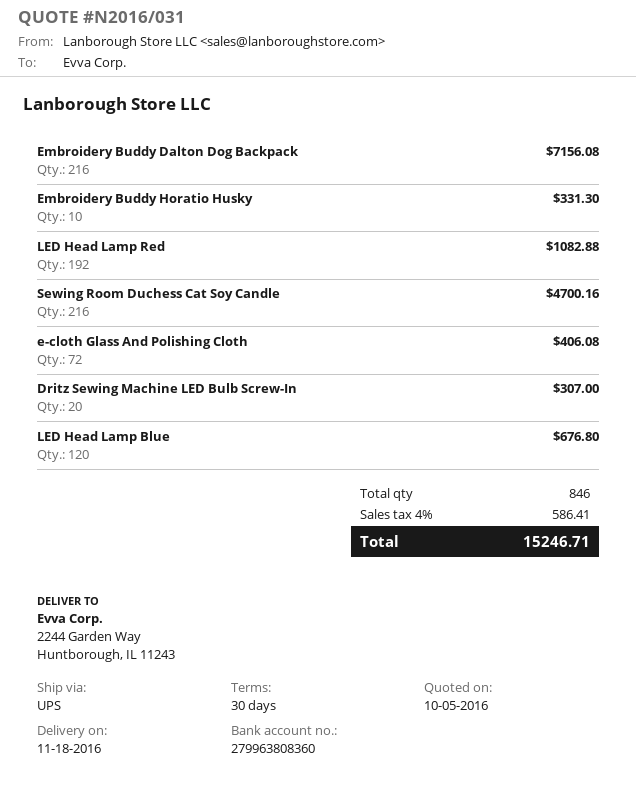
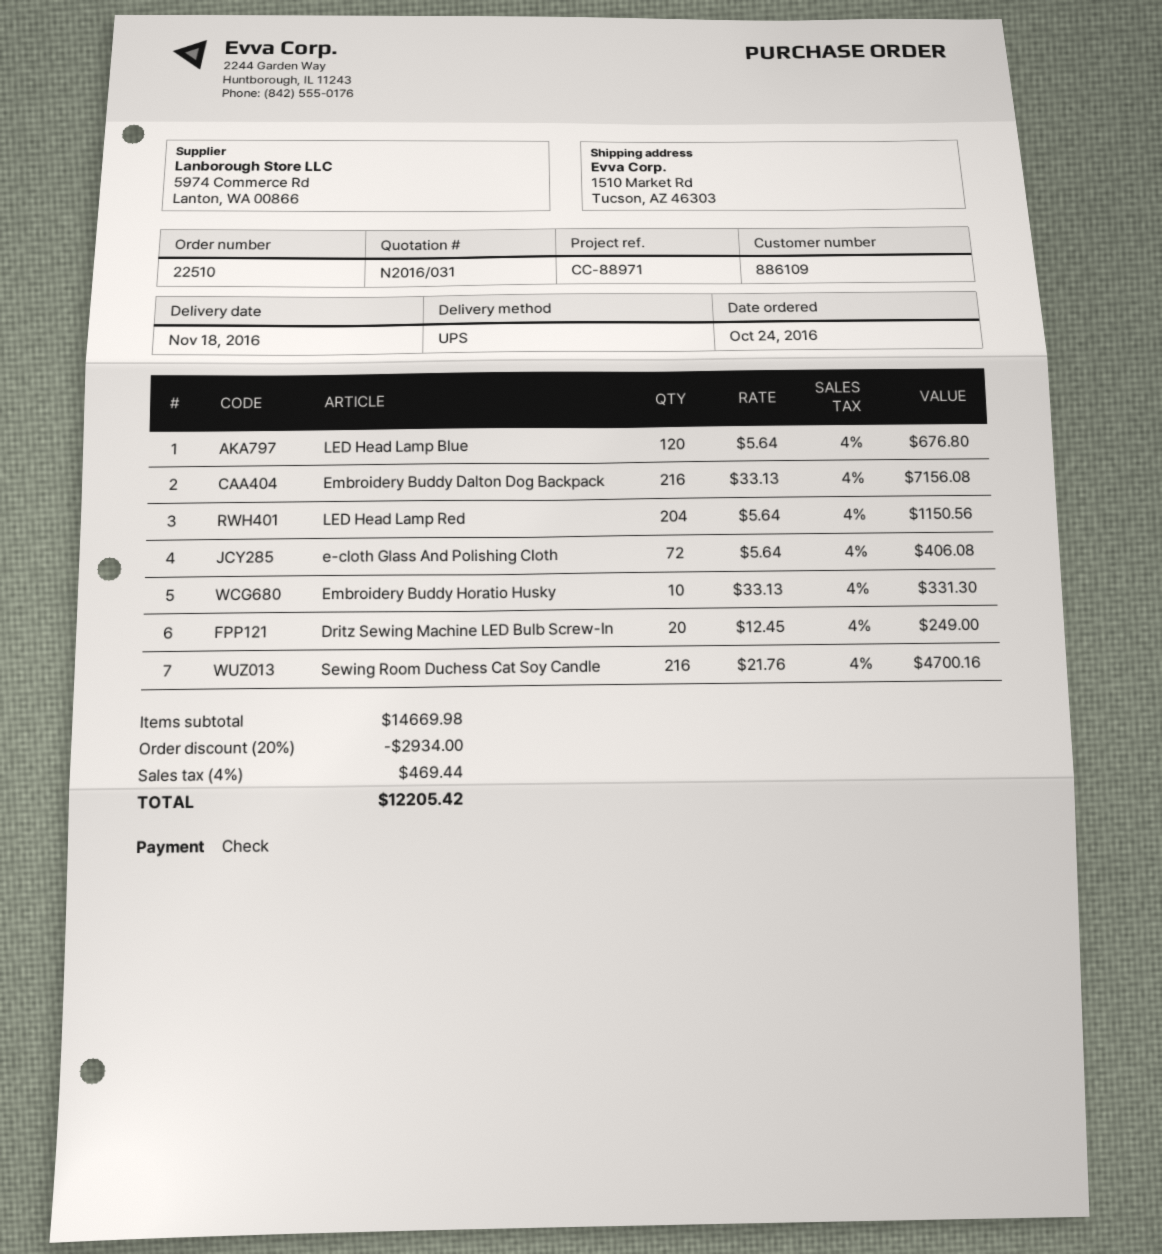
ship to: 2244 Garden Way, Huntborough, IL 11243 -> 1510 Market Rd, Tucson, AZ 46303
LED Head Lamp Red: 192 for 1082.88 -> 204 for 1150.56
Dritz Sewing Machine LED Bulb Screw-In: 20 for 307.00 -> 20 for 249.00
discount: none -> 20% = 2934.00
tax: 4% = 586.41 -> 4% = 469.44
total: 15246.71 -> 12205.42

